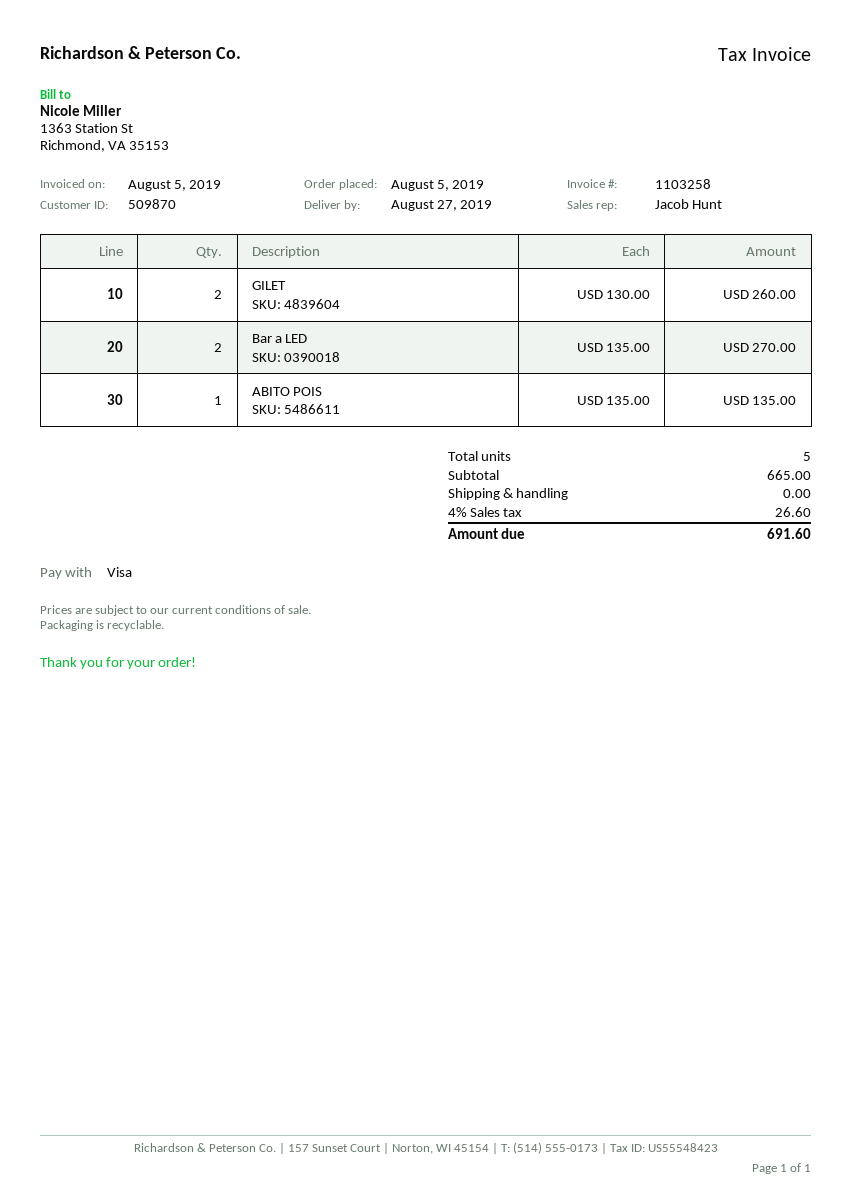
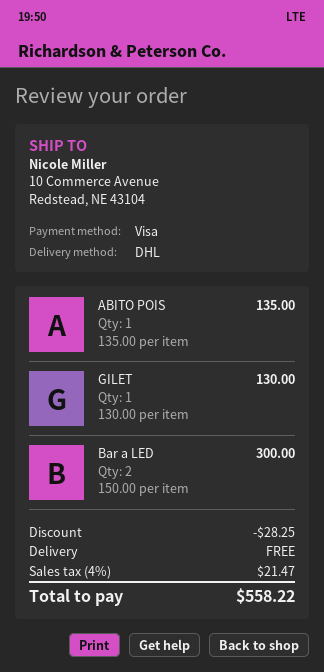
GILET: 2 x 130.00 = 260.00 -> 1 x 130.00 = 130.00
Bar a LED: 2 x 135.00 = 270.00 -> 2 x 150.00 = 300.00
discount: none -> 28.25
tax: 4% = 26.60 -> 4% = 21.47
total: 691.60 -> 558.22

